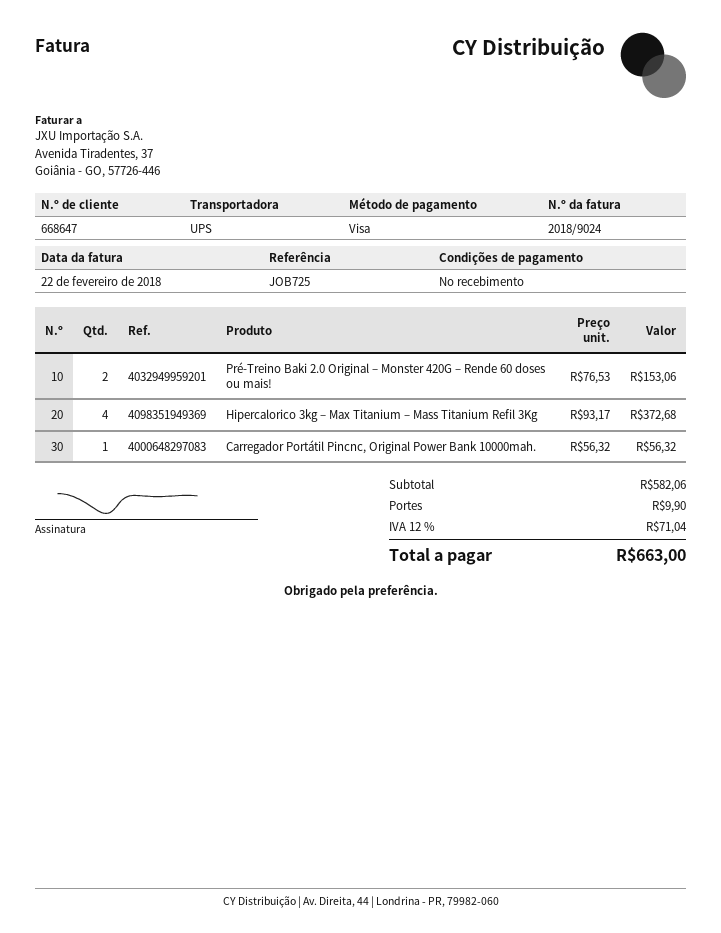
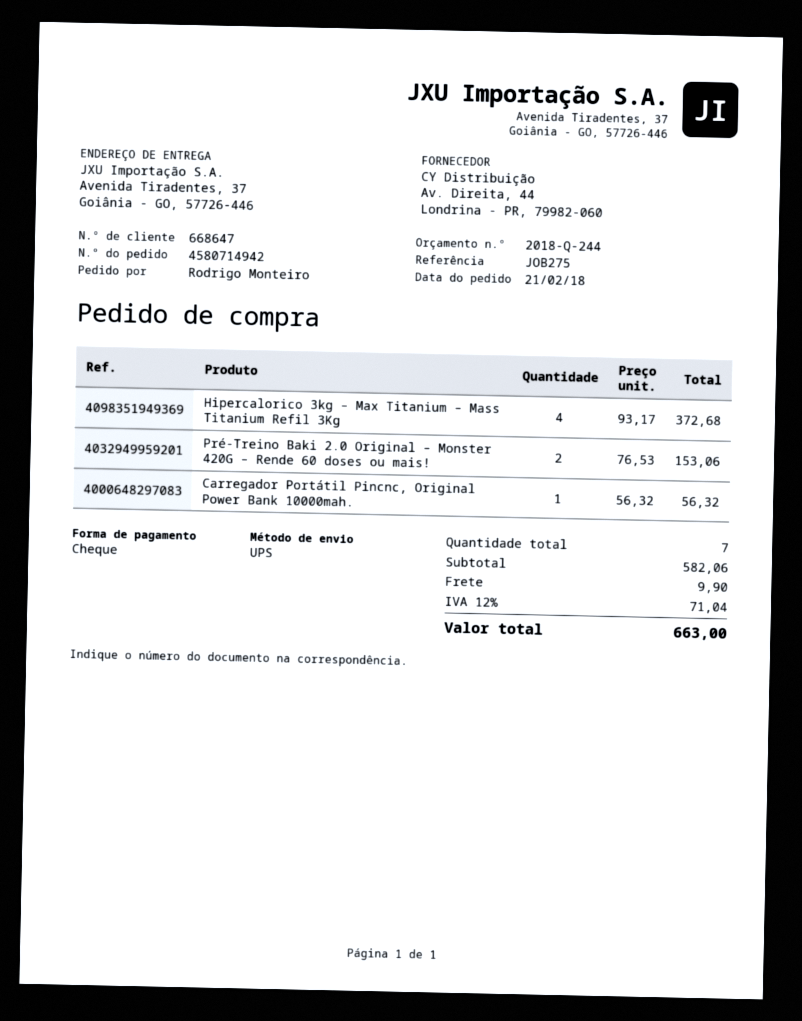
reference: JOB725 -> JOB275
payment method: Visa -> cheque

